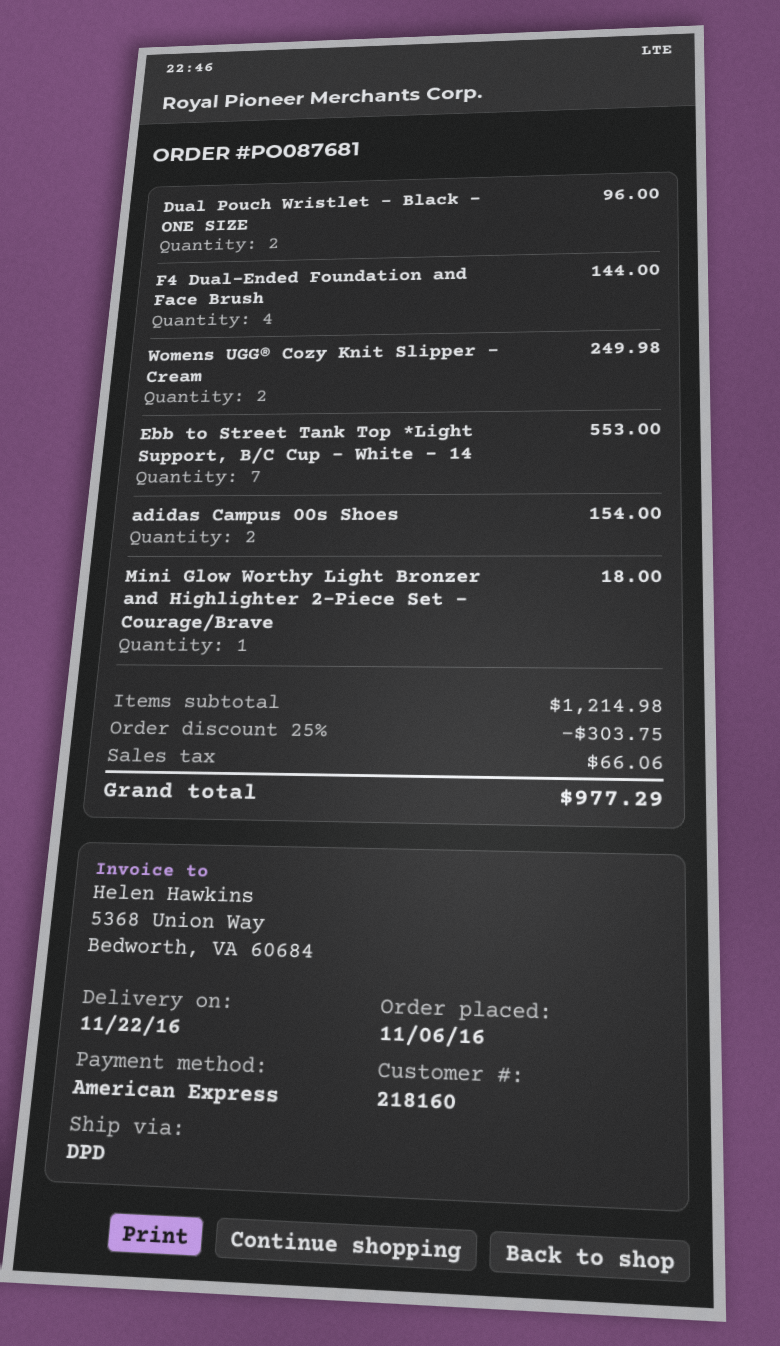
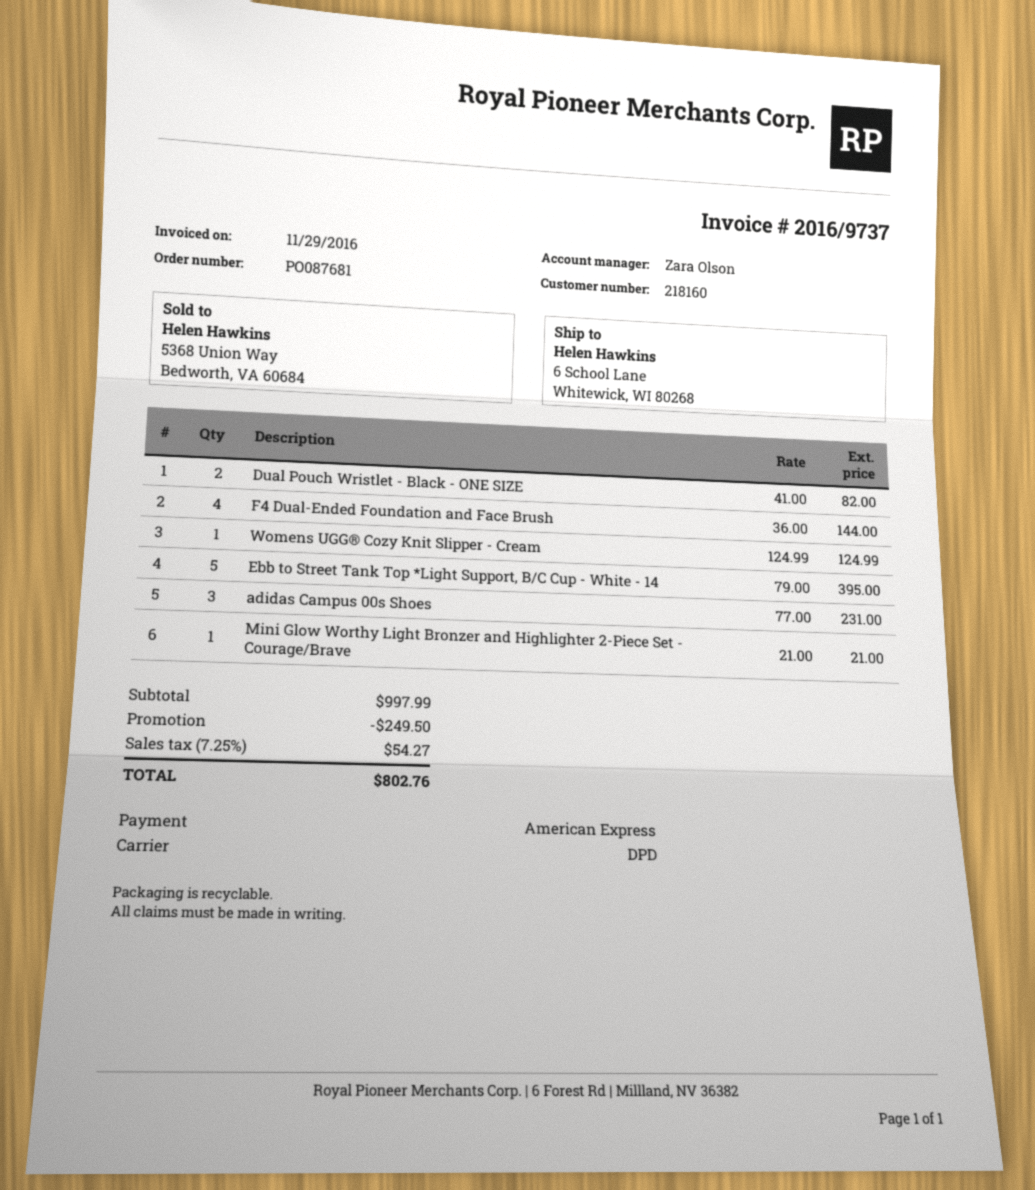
Dual Pouch Wristlet - Black - ONE SIZE: 2 for 96.00 -> 2 for 82.00
Womens UGG® Cozy Knit Slipper - Cream: 2 for 249.98 -> 1 for 124.99
Ebb to Street Tank Top *Light Support, B/C Cup - White - 14: 7 for 553.00 -> 5 for 395.00
adidas Campus 00s Shoes: 2 for 154.00 -> 3 for 231.00
Mini Glow Worthy Light Bronzer and Highlighter 2-Piece Set - Courage/Brave: 1 for 18.00 -> 1 for 21.00
subtotal: 1214.98 -> 997.99
discount: 303.75 -> 249.50
tax: 66.06 -> 54.27
total: 977.29 -> 802.76

